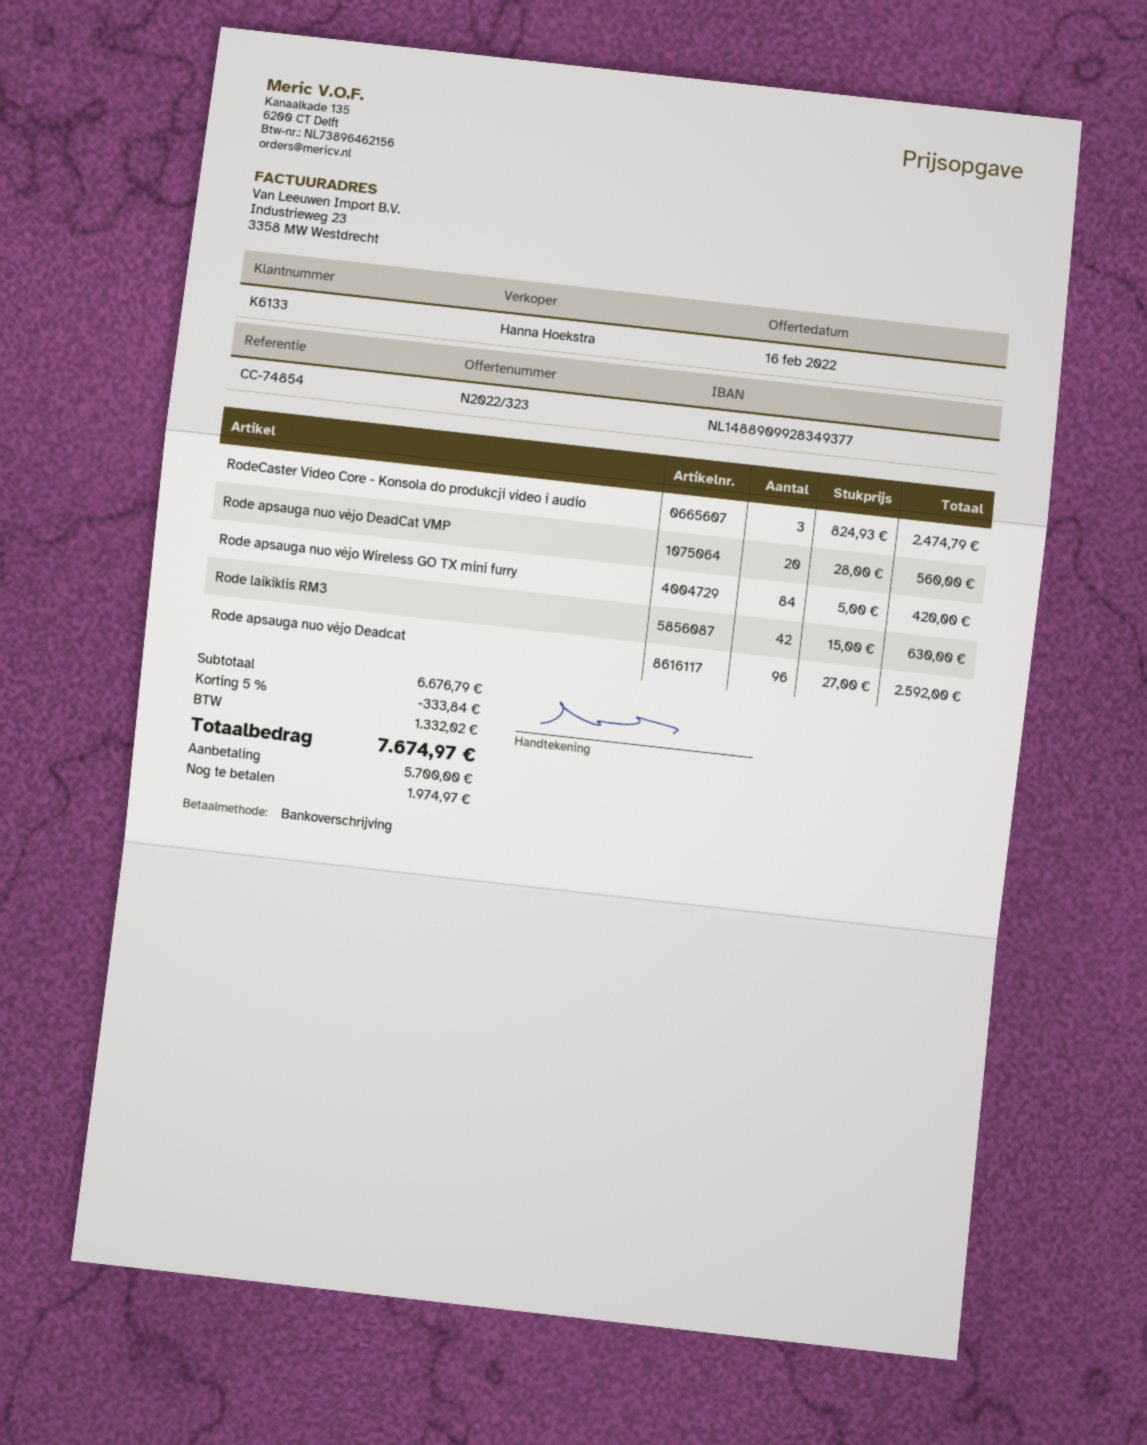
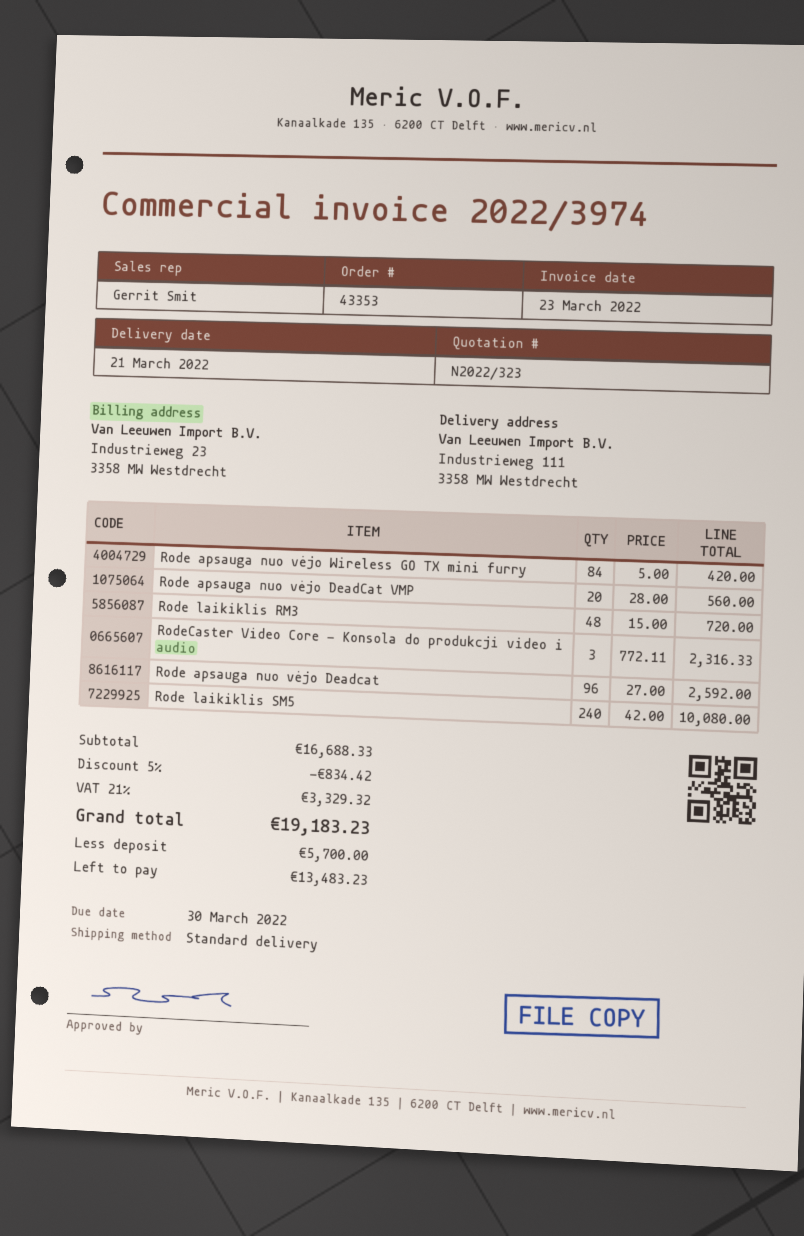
sales rep: Hanna Hoekstra -> Gerrit Smit
RodeCaster Video Core - Konsola do produkcji video i audio: 3 x 824.93 = 2474.79 -> 3 x 772.11 = 2316.33
Rode laikiklis RM3: 42 x 15.00 = 630.00 -> 48 x 15.00 = 720.00
Rode laikiklis SM5: none -> 240 x 42.00 = 10080.00
subtotal: 6676.79 -> 16688.33
discount: 5% = 333.84 -> 5% = 834.42
tax: 1332.02 -> 3329.32
total: 7674.97 -> 19183.23
balance: 1974.97 -> 13483.23

